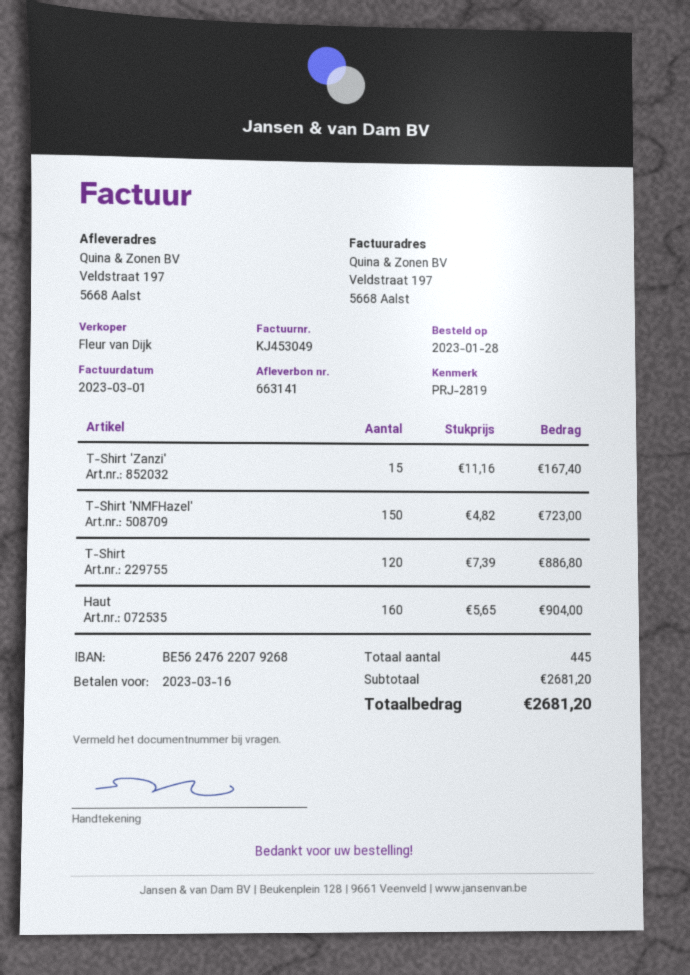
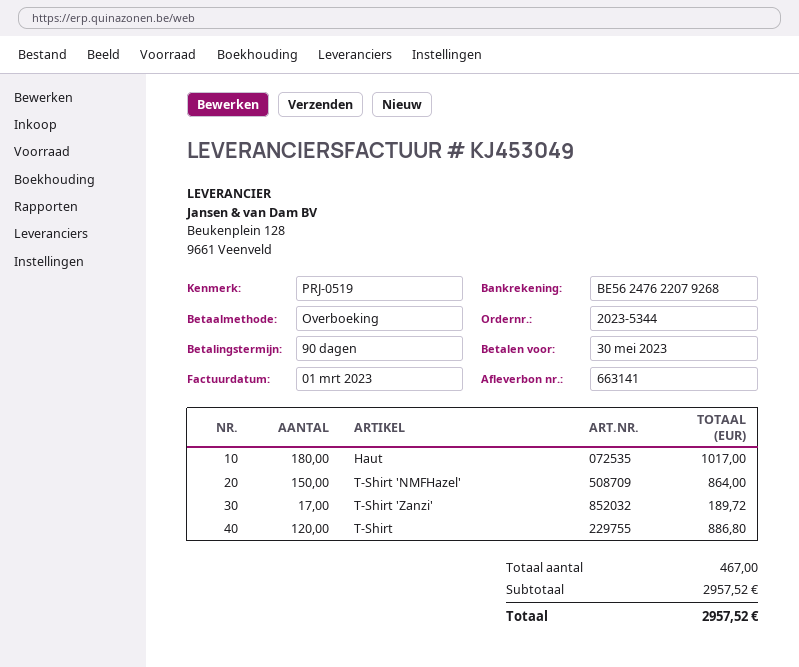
due date: 2023-03-16 -> 2023-05-30
reference: PRJ-2819 -> PRJ-0519
T-Shirt 'Zanzi': 15 for 167.40 -> 17 for 189.72
T-Shirt 'NMFHazel': 150 for 723.00 -> 150 for 864.00
Haut: 160 for 904.00 -> 180 for 1017.00
total quantity: 445 -> 467
subtotal: 2681.20 -> 2957.52
total: 2681.20 -> 2957.52

